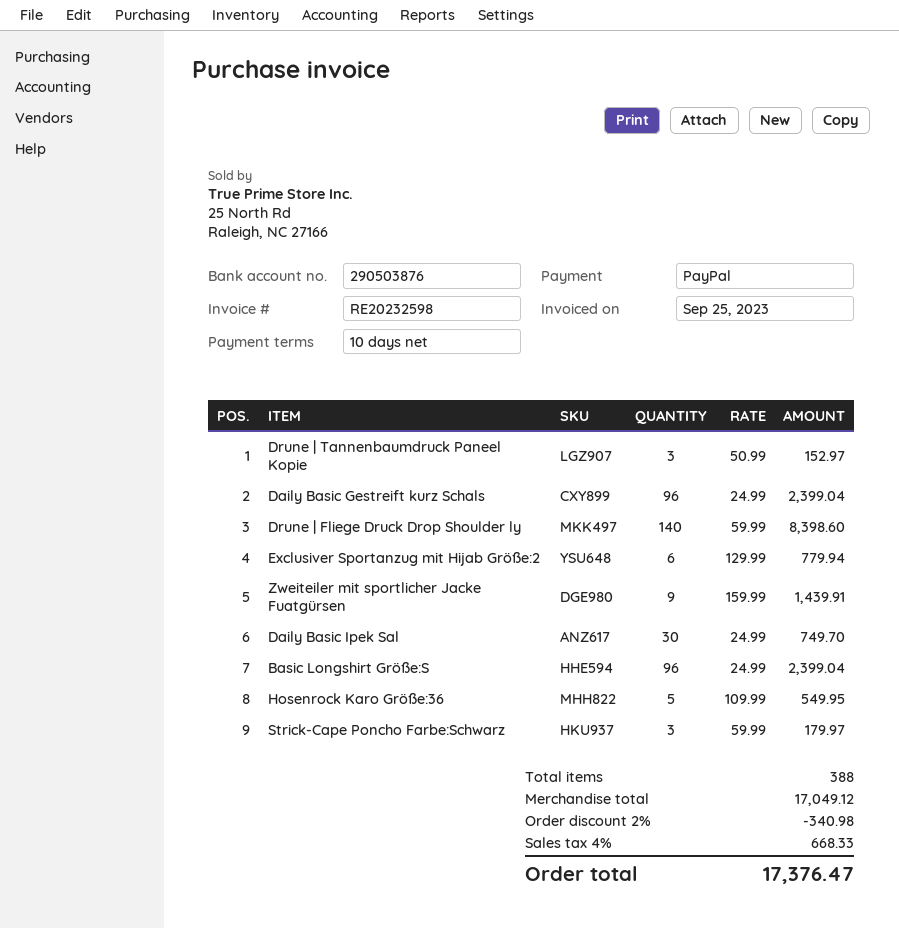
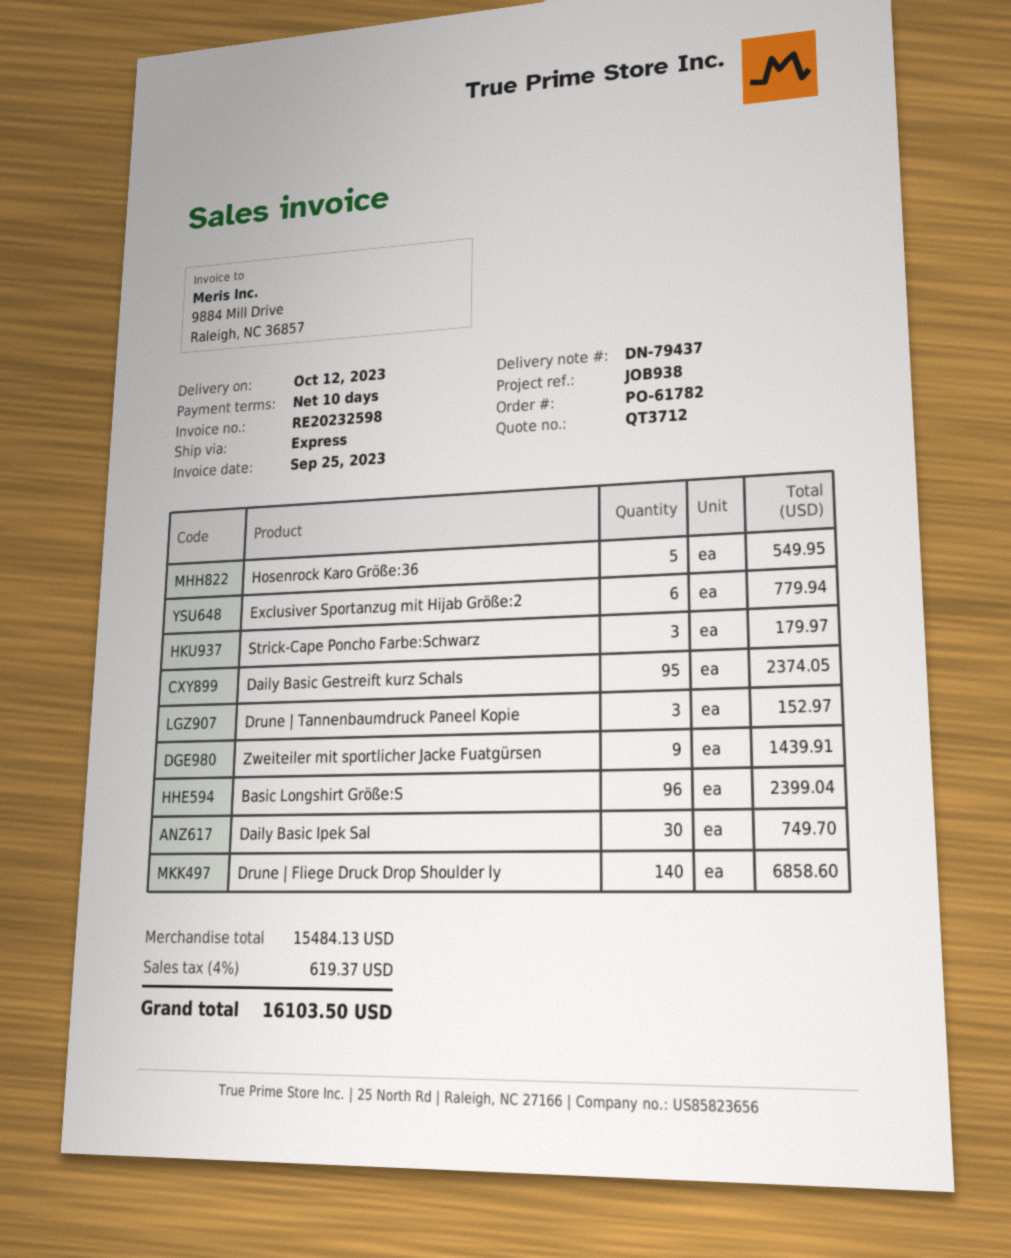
Daily Basic Gestreift kurz Schals: 96 for 2399.04 -> 95 for 2374.05
Drune | Fliege Druck Drop Shoulder ly: 140 for 8398.60 -> 140 for 6858.60
subtotal: 17049.12 -> 15484.13
discount: 2% = 340.98 -> none
tax: 4% = 668.33 -> 4% = 619.37
total: 17376.47 -> 16103.50

